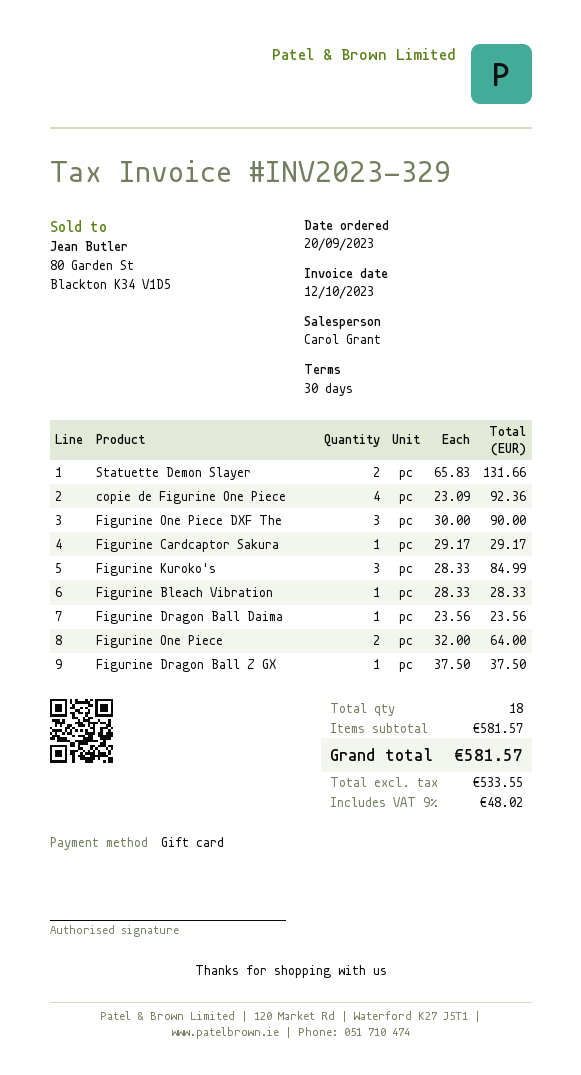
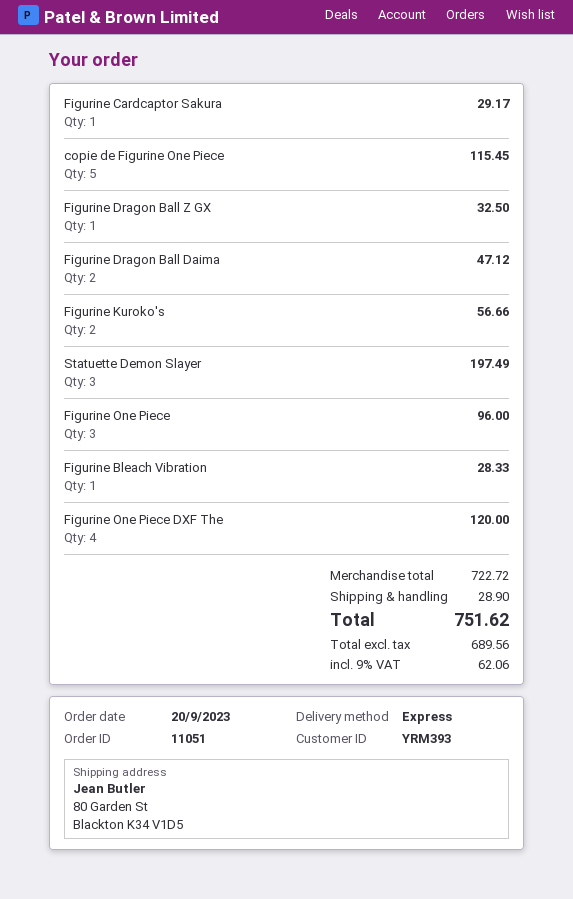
Statuette Demon Slayer: 2 for 131.66 -> 3 for 197.49
copie de Figurine One Piece: 4 for 92.36 -> 5 for 115.45
Figurine One Piece DXF The: 3 for 90.00 -> 4 for 120.00
Figurine Kuroko's: 3 for 84.99 -> 2 for 56.66
Figurine Dragon Ball Daima: 1 for 23.56 -> 2 for 47.12
Figurine One Piece: 2 for 64.00 -> 3 for 96.00
Figurine Dragon Ball Z GX: 1 for 37.50 -> 1 for 32.50
subtotal: 581.57 -> 722.72
shipping: none -> 28.90
net: 533.55 -> 689.56
tax: 9% = 48.02 -> 9% = 62.06
total: 581.57 -> 751.62

